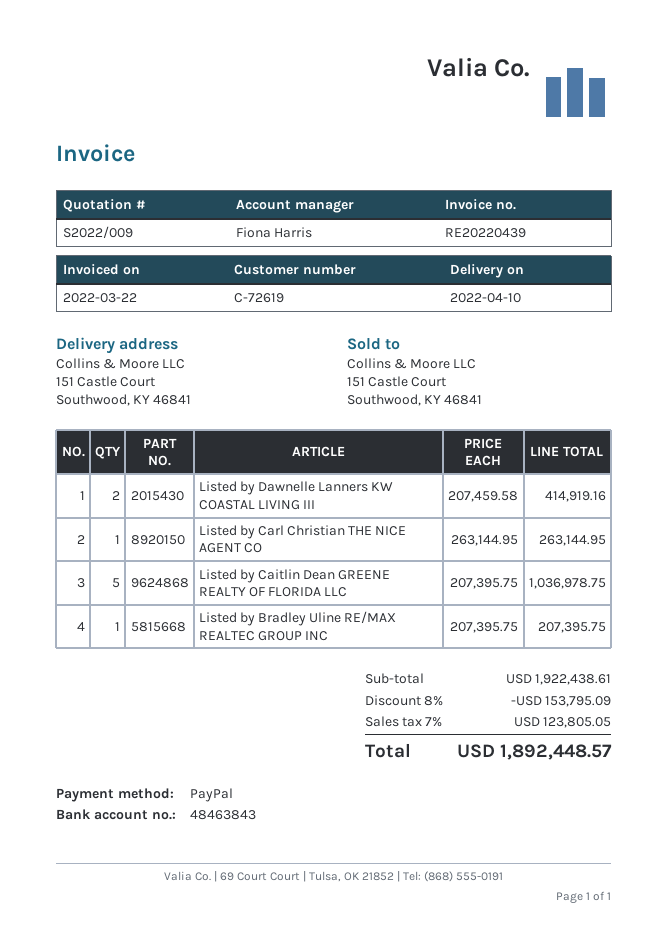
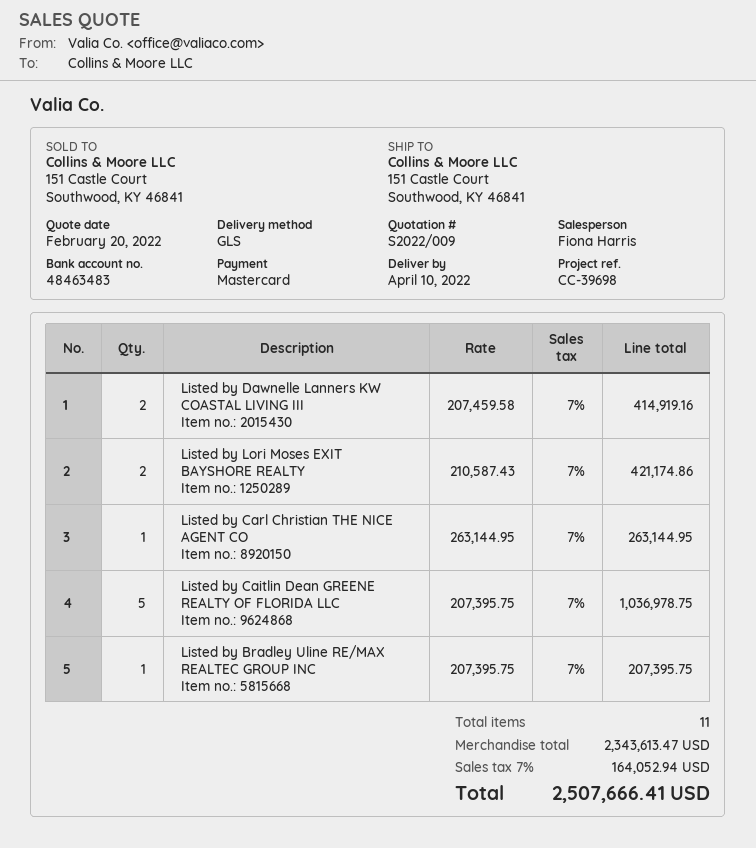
payment method: PayPal -> Mastercard
bank account: 48463843 -> 48463483
Listed by Lori Moses EXIT BAYSHORE REALTY: none -> 2 x 210587.43 = 421174.86
subtotal: 1922438.61 -> 2343613.47
discount: 8% = 153795.09 -> none
tax: 7% = 123805.05 -> 7% = 164052.94
total: 1892448.57 -> 2507666.41

